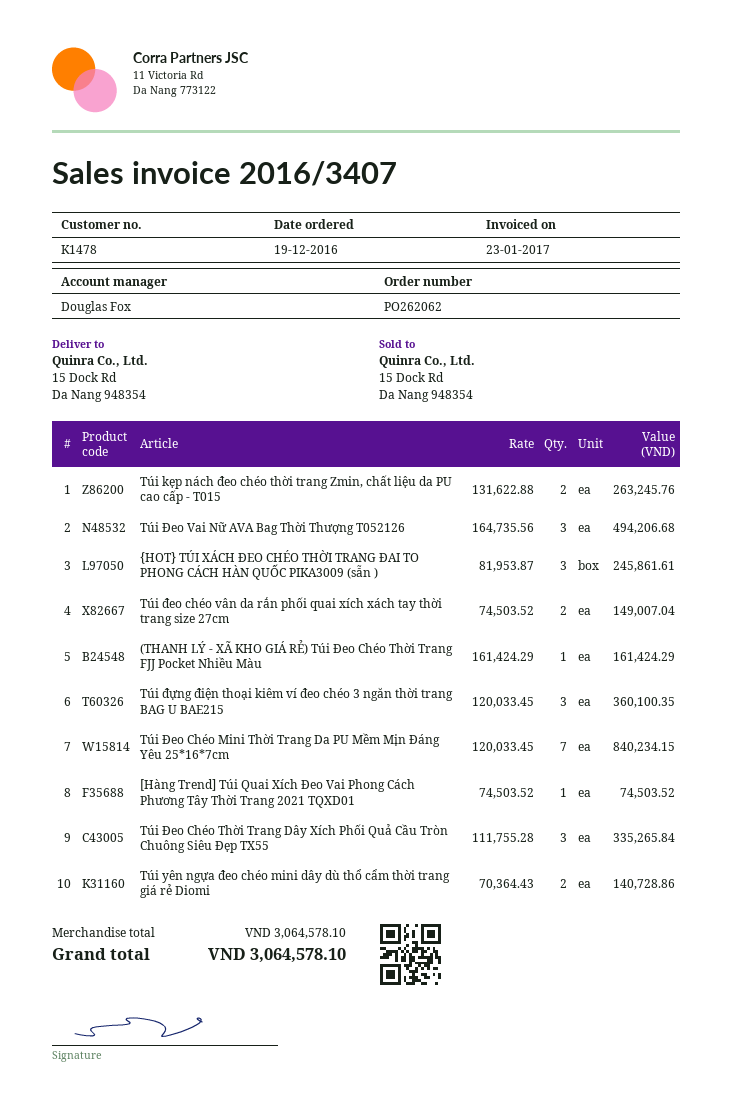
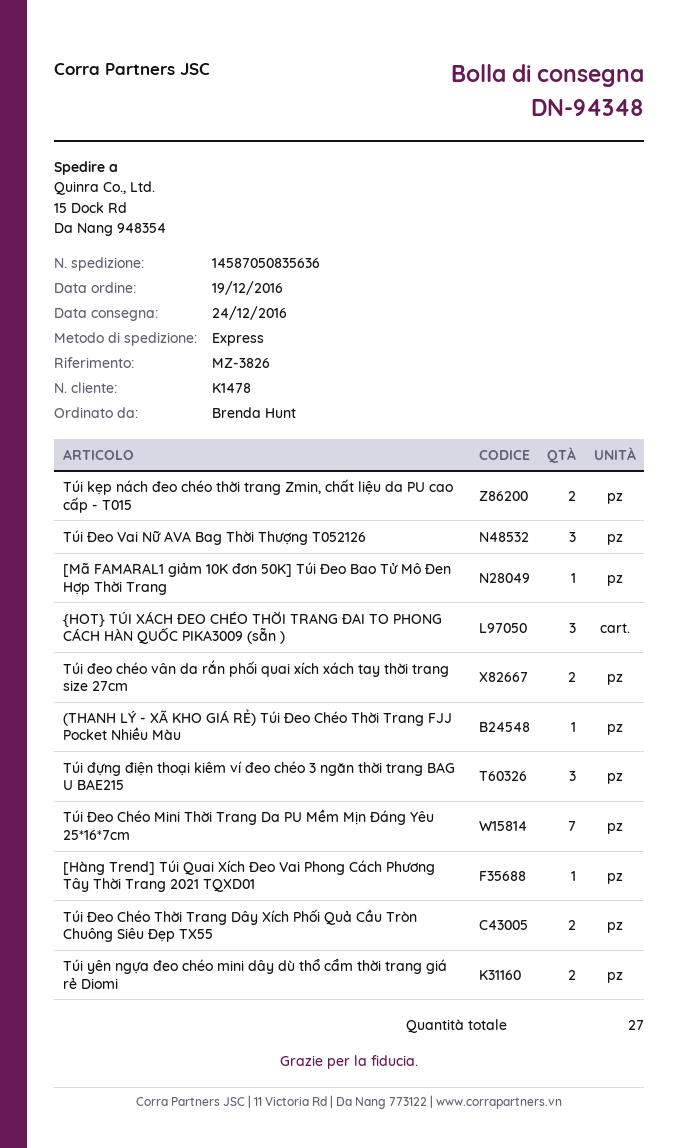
Túi Đeo Chéo Thời Trang Dây Xích Phối Quả Cầu Tròn Chuông Siêu Đẹp TX55: 3 -> 2
[Mã FAMARAL1 giảm 10K đơn 50K] Túi Đeo Bao Tử Mô Đen Hợp Thời Trang: none -> 1

